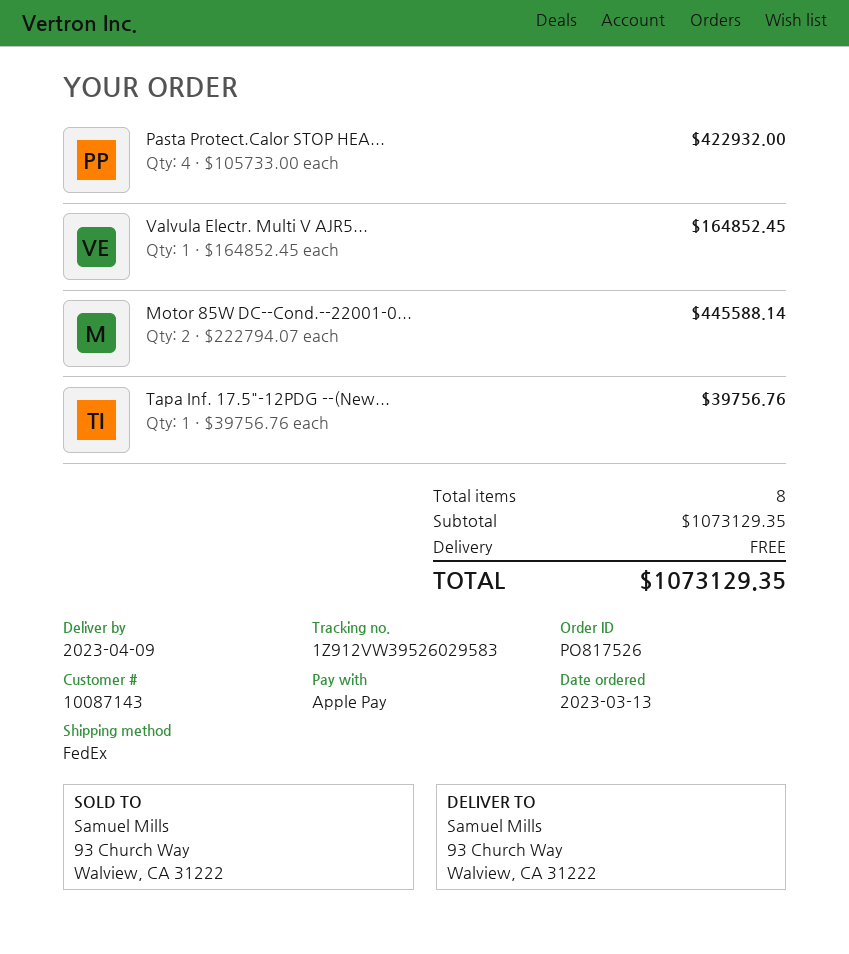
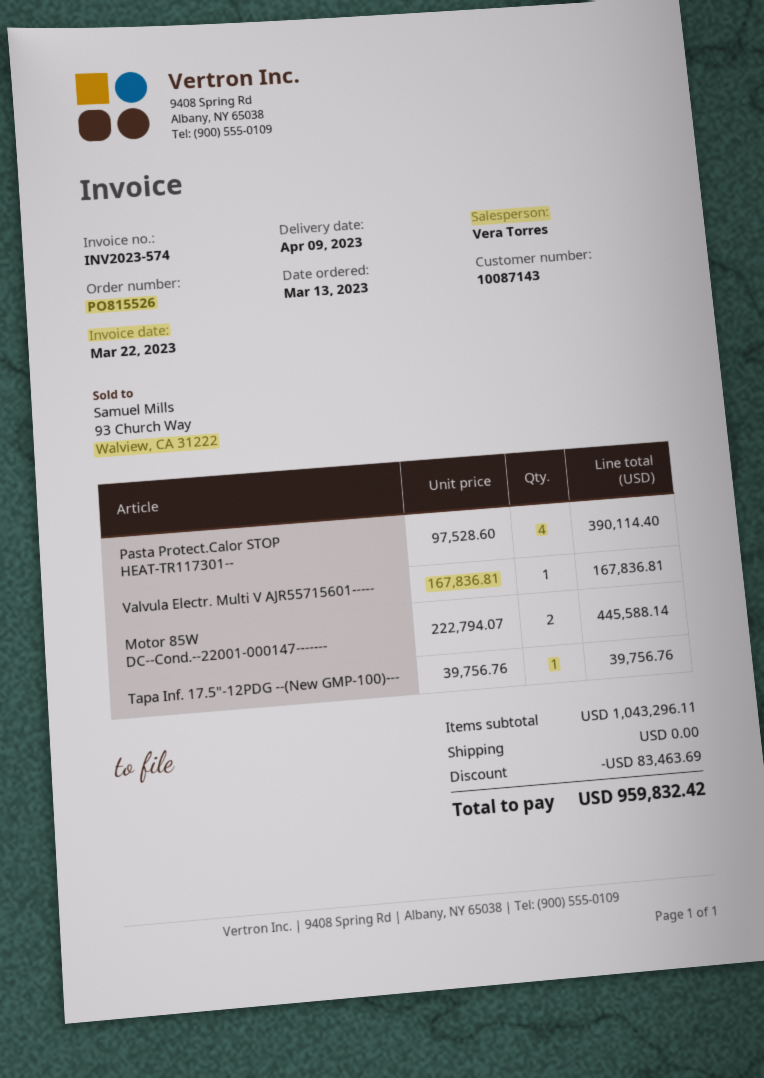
order number: PO817526 -> PO815526
Pasta Protect.Calor STOP HEA...: 4 x 105733.00 = 422932.00 -> 4 x 97528.60 = 390114.40
Valvula Electr. Multi V AJR5...: 1 x 164852.45 = 164852.45 -> 1 x 167836.81 = 167836.81
subtotal: 1073129.35 -> 1043296.11
discount: none -> 83463.69
total: 1073129.35 -> 959832.42

